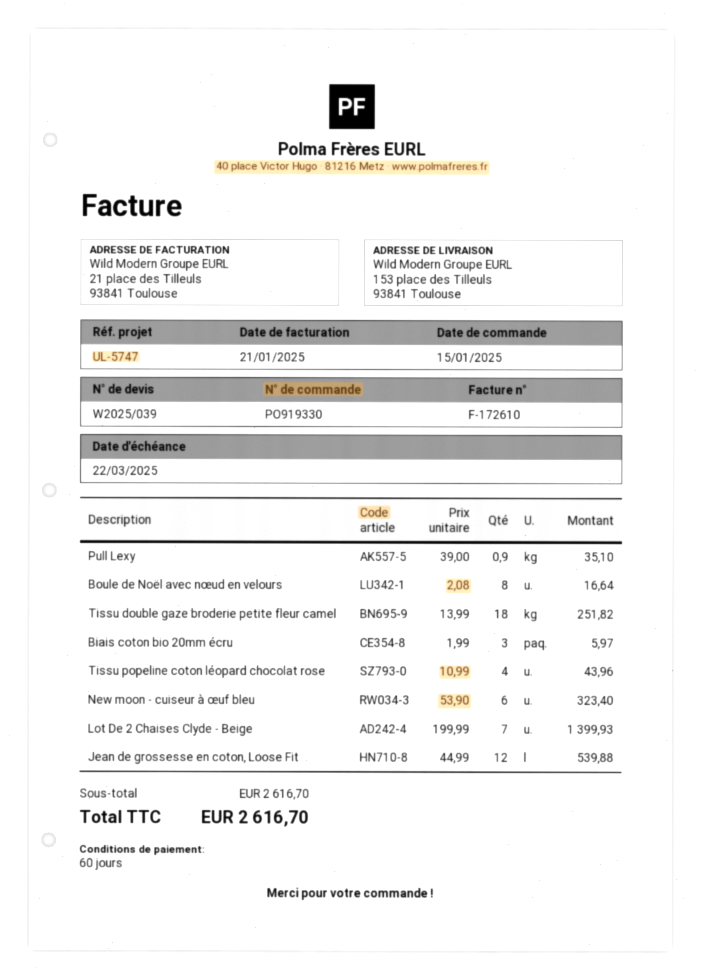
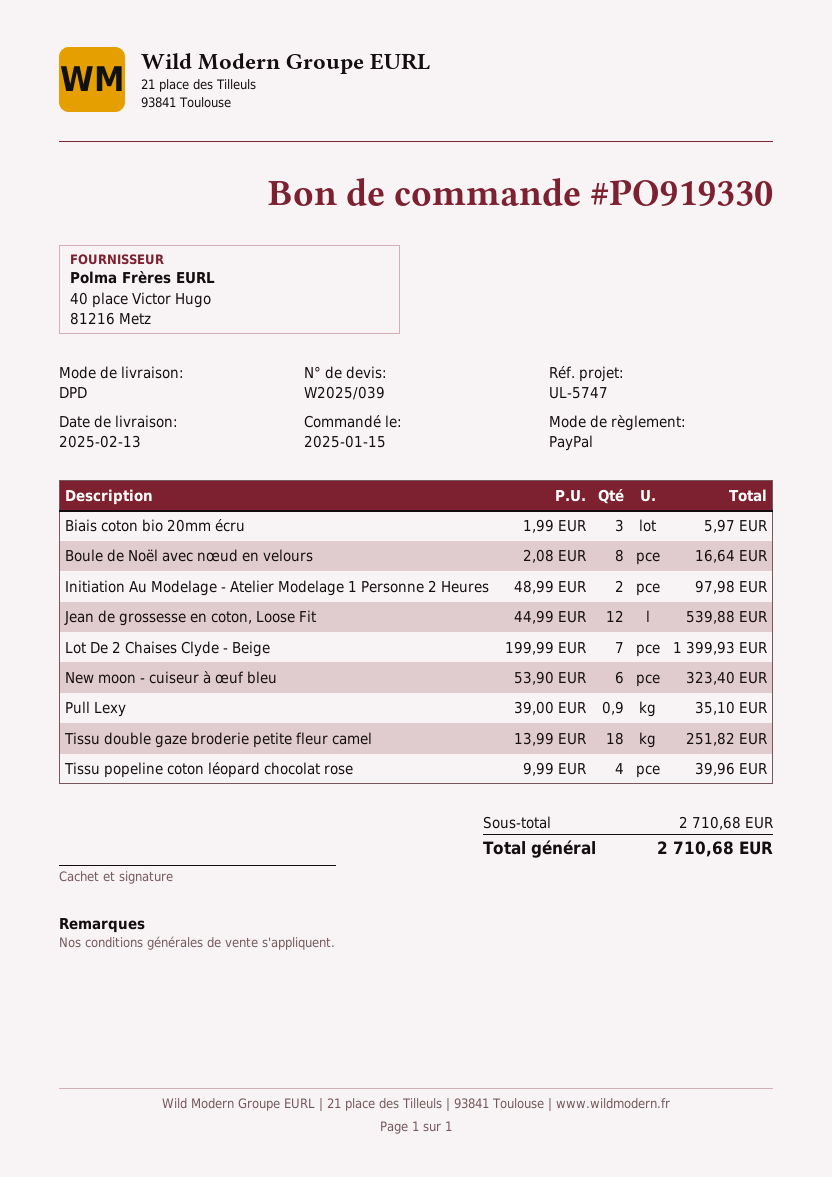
Tissu popeline coton léopard chocolat rose: 4 x 10.99 = 43.96 -> 4 x 9.99 = 39.96
Initiation Au Modelage - Atelier Modelage 1 Personne 2 Heures: none -> 2 x 48.99 = 97.98
subtotal: 2616.70 -> 2710.68
total: 2616.70 -> 2710.68

